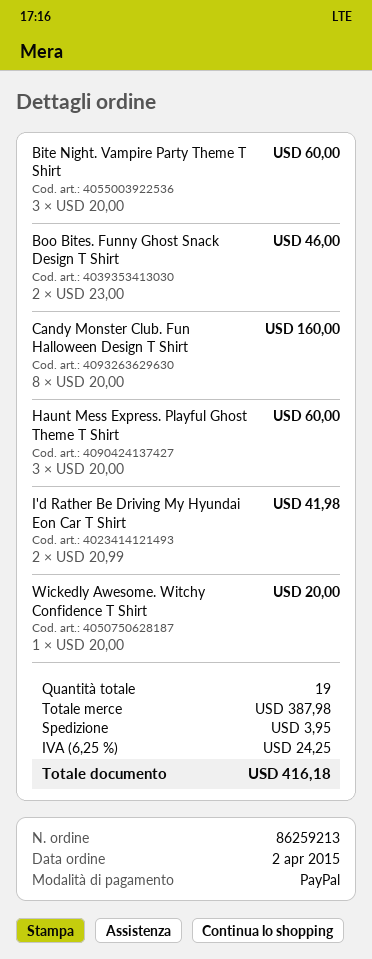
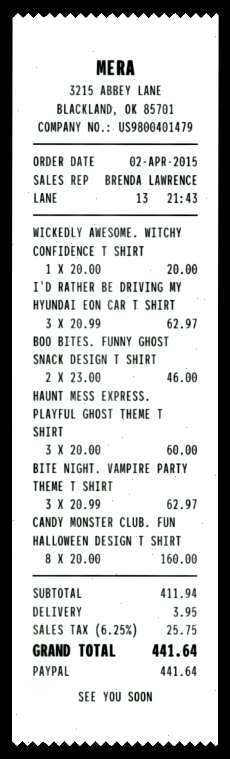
Bite Night. Vampire Party Theme T Shirt: 3 x 20.00 = 60.00 -> 3 x 20.99 = 62.97
I'd Rather Be Driving My Hyundai Eon Car T Shirt: 2 x 20.99 = 41.98 -> 3 x 20.99 = 62.97
subtotal: 387.98 -> 411.94
tax: 6.25% = 24.25 -> 6.25% = 25.75
total: 416.18 -> 441.64

